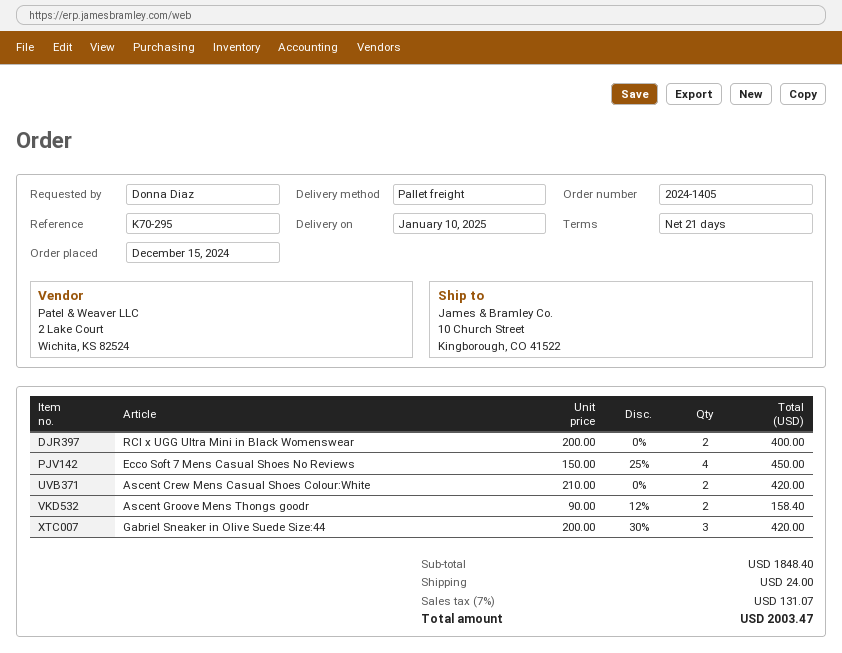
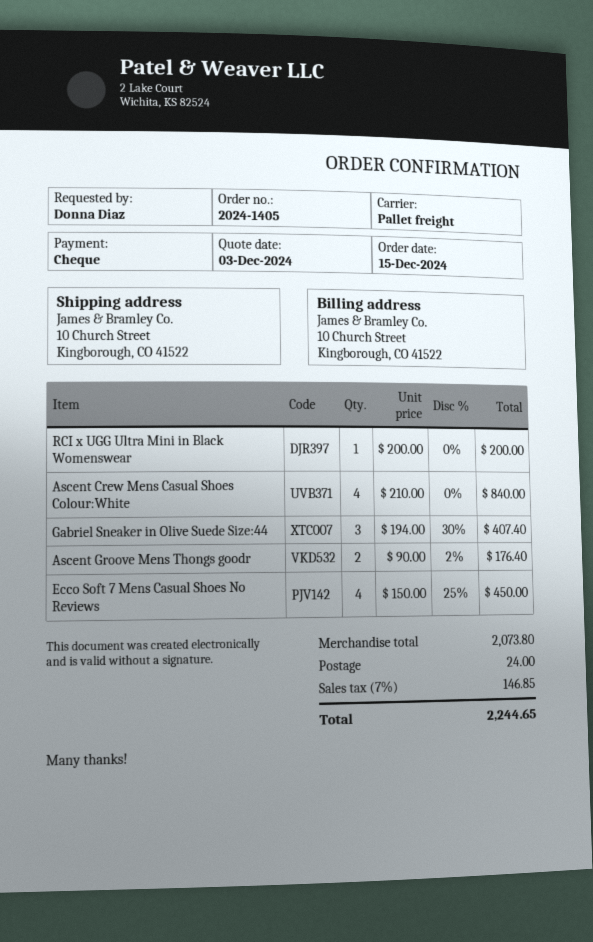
RCI x UGG Ultra Mini in Black Womenswear: 2 x 200.00 = 400.00 -> 1 x 200.00 = 200.00
Ascent Crew Mens Casual Shoes Colour:White: 2 x 210.00 = 420.00 -> 4 x 210.00 = 840.00
Ascent Groove Mens Thongs goodr: 2 x 90.00 - 12% = 158.40 -> 2 x 90.00 - 2% = 176.40
Gabriel Sneaker in Olive Suede Size:44: 3 x 200.00 - 30% = 420.00 -> 3 x 194.00 - 30% = 407.40
subtotal: 1848.40 -> 2073.80
tax: 7% = 131.07 -> 7% = 146.85
total: 2003.47 -> 2244.65

